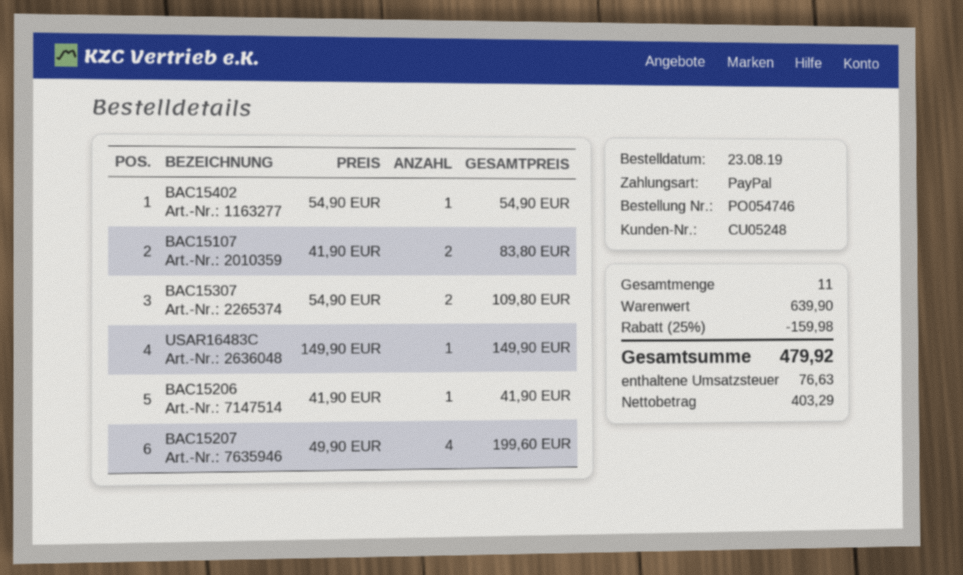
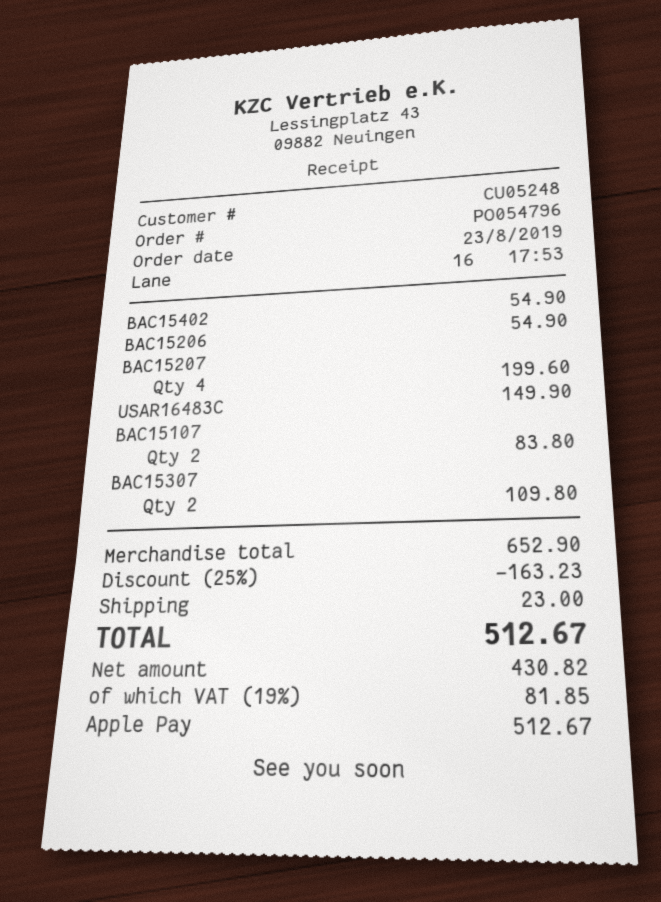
order number: PO054746 -> PO054796
payment method: PayPal -> Apple Pay
BAC15206: 1 for 41.90 -> 1 for 54.90
subtotal: 639.90 -> 652.90
discount: 25% = 159.98 -> 25% = 163.23
shipping: none -> 23.00
net: 403.29 -> 430.82
tax: 76.63 -> 81.85
total: 479.92 -> 512.67

